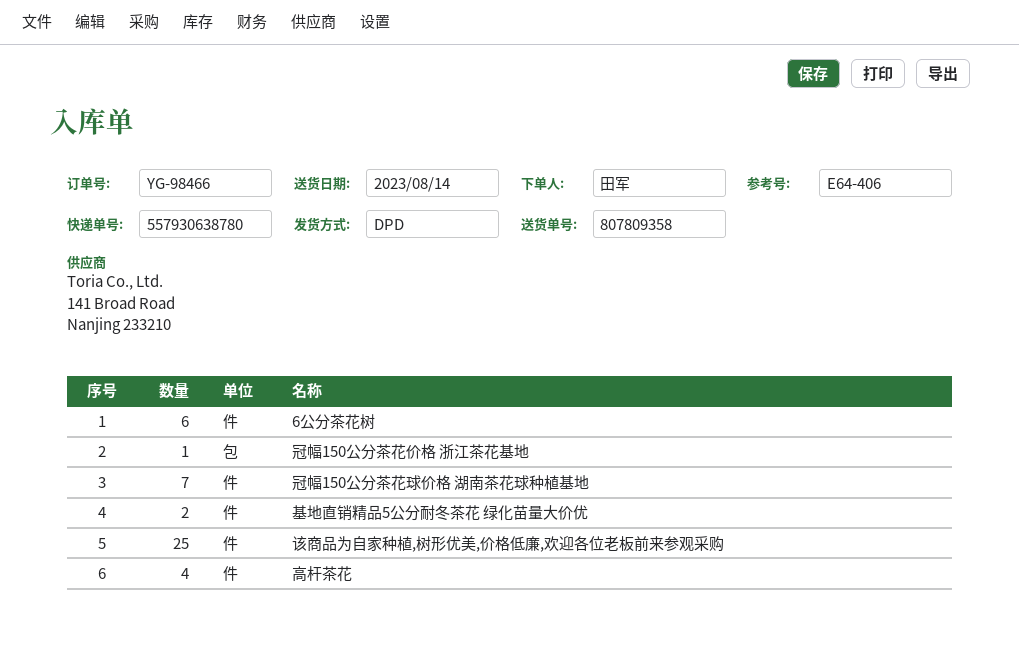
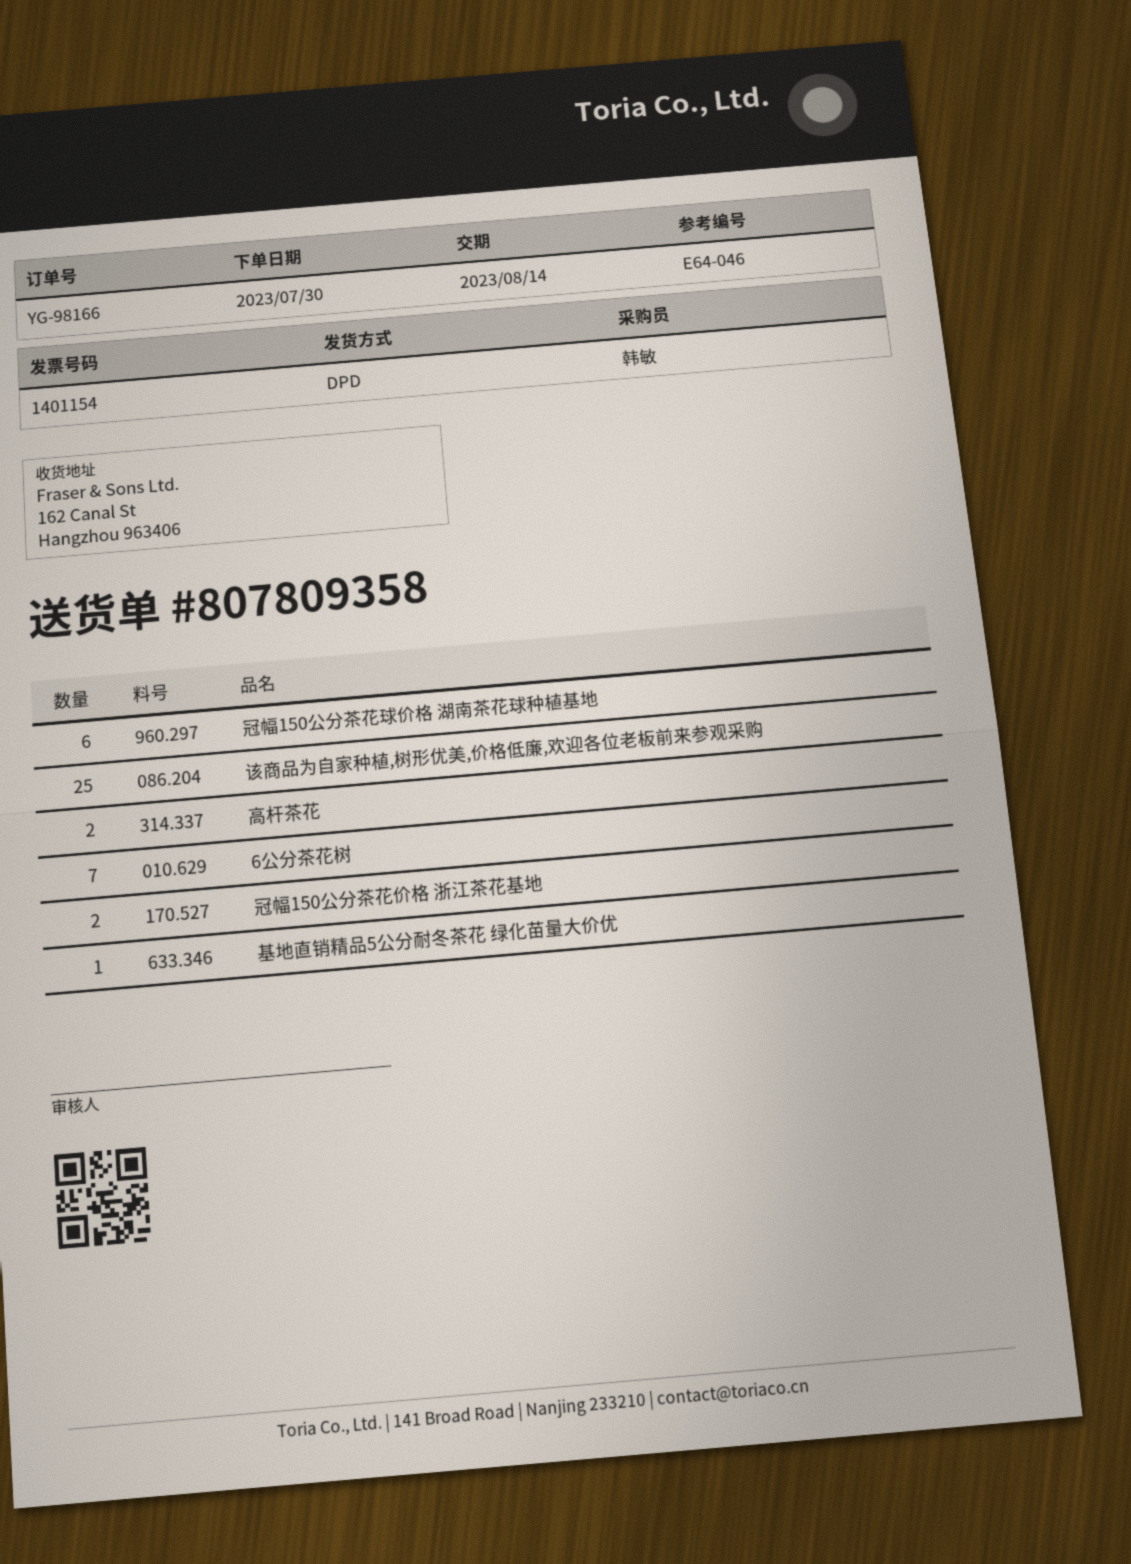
order number: YG-98466 -> YG-98166
reference: E64-406 -> E64-046
ordered by: 田军 -> 韩敏
6公分茶花树: 6 -> 7
冠幅150公分茶花价格 浙江茶花基地: 1 -> 2
冠幅150公分茶花球价格 湖南茶花球种植基地: 7 -> 6
基地直销精品5公分耐冬茶花 绿化苗量大价优: 2 -> 1
高杆茶花: 4 -> 2

